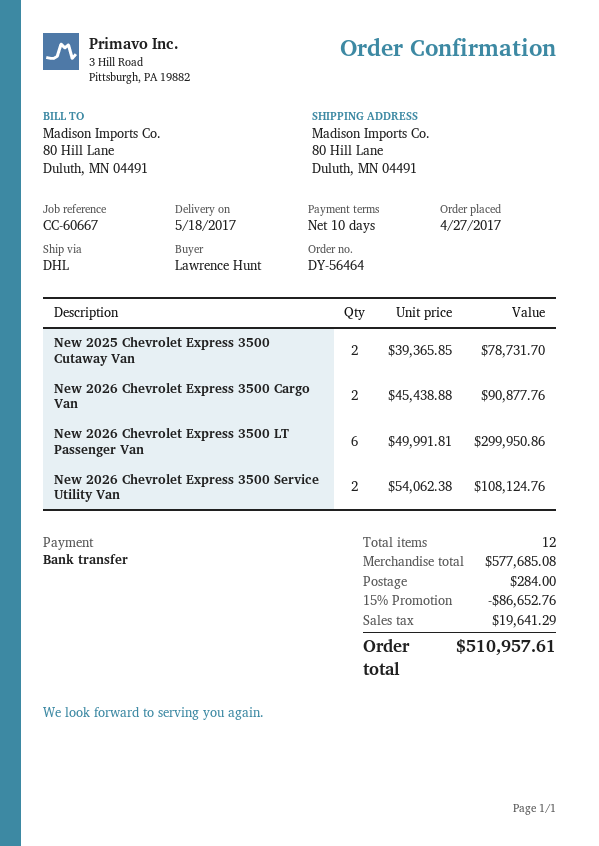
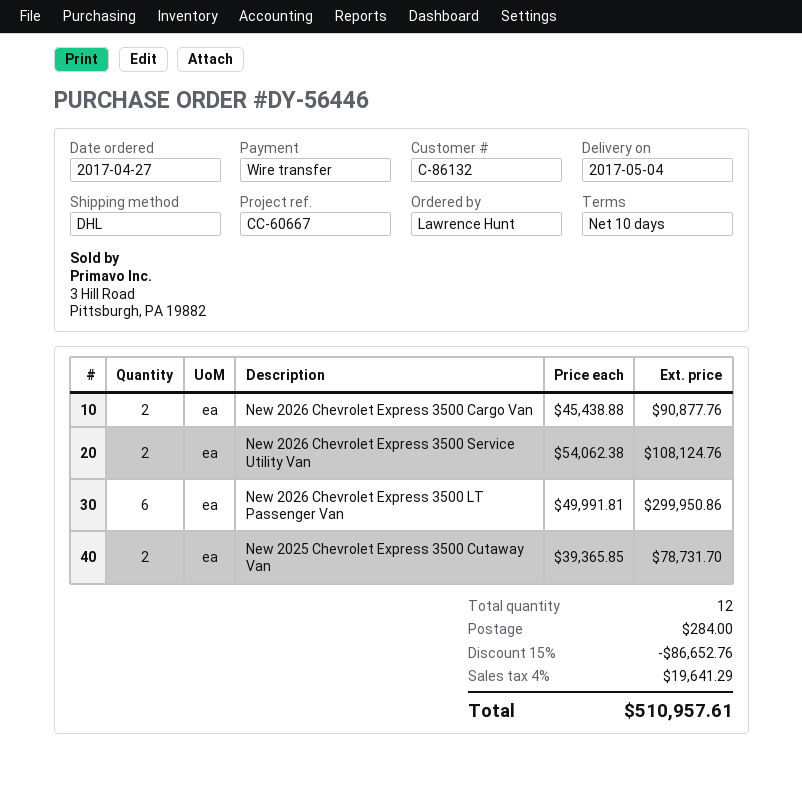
order number: DY-56464 -> DY-56446
delivery date: 2017-05-18 -> 2017-05-04

